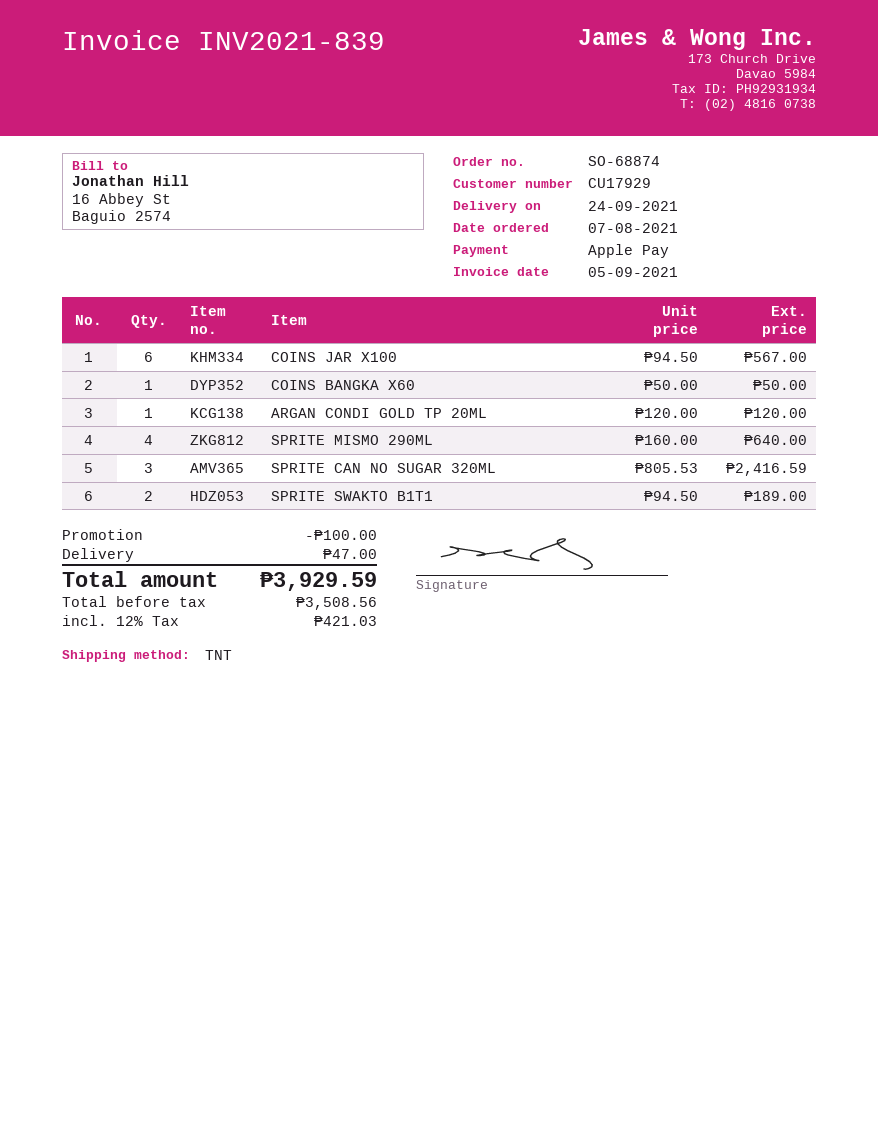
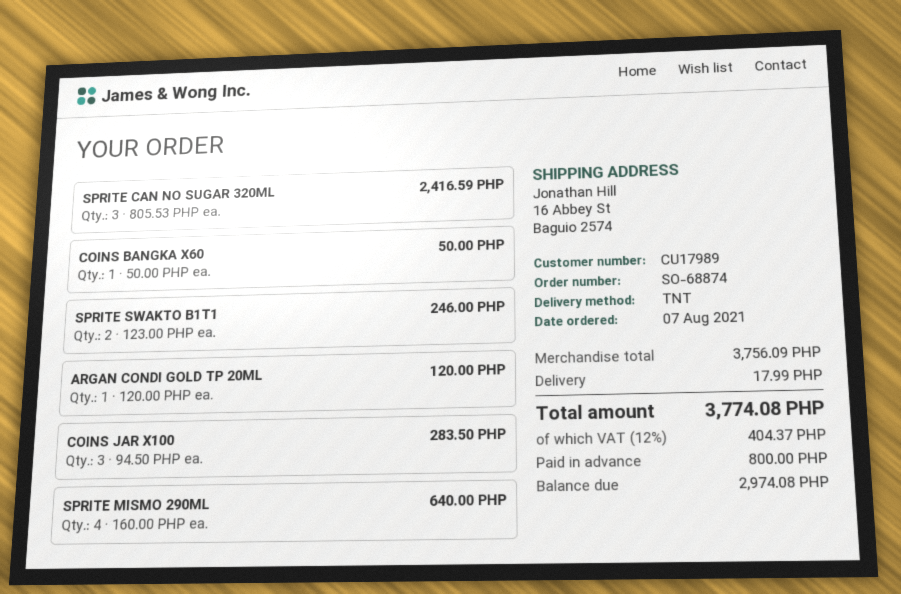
customer number: CU17929 -> CU17989
COINS JAR X100: 6 x 94.50 = 567.00 -> 3 x 94.50 = 283.50
SPRITE SWAKTO B1T1: 2 x 94.50 = 189.00 -> 2 x 123.00 = 246.00
discount: 100.00 -> none
shipping: 47.00 -> 17.99
tax: 12% = 421.03 -> 12% = 404.37
total: 3929.59 -> 3774.08

